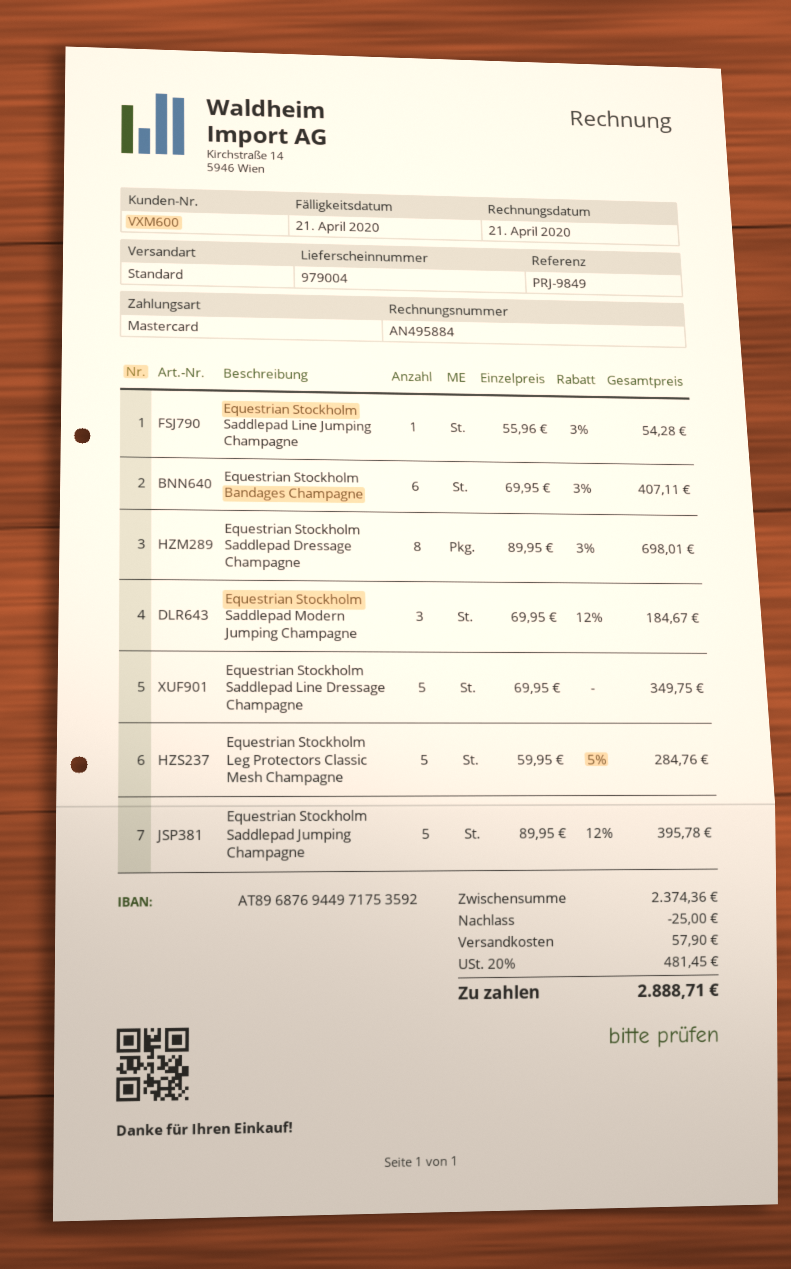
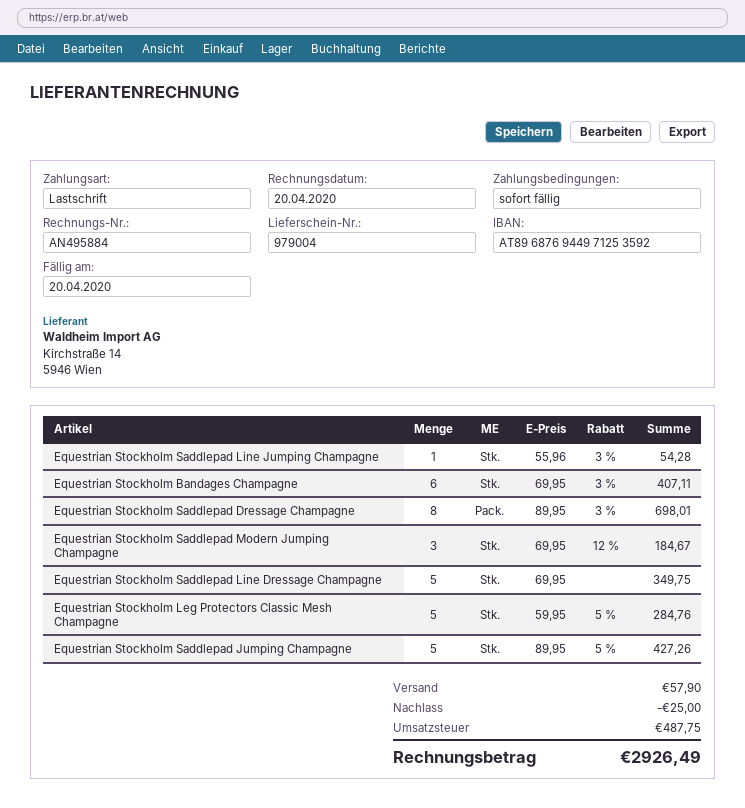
invoice date: 2020-04-21 -> 2020-04-20
due date: 2020-04-21 -> 2020-04-20
payment method: Mastercard -> direct debit
bank account: AT896876944971753592 -> AT896876944971253592
Equestrian Stockholm Saddlepad Jumping Champagne: 5 x 89.95 - 12% = 395.78 -> 5 x 89.95 - 5% = 427.26
tax: 481.45 -> 487.75
total: 2888.71 -> 2926.49

